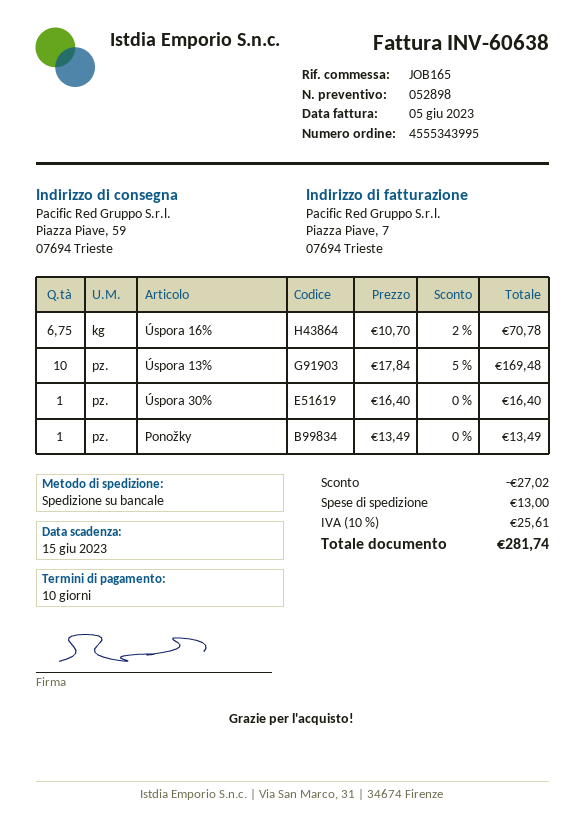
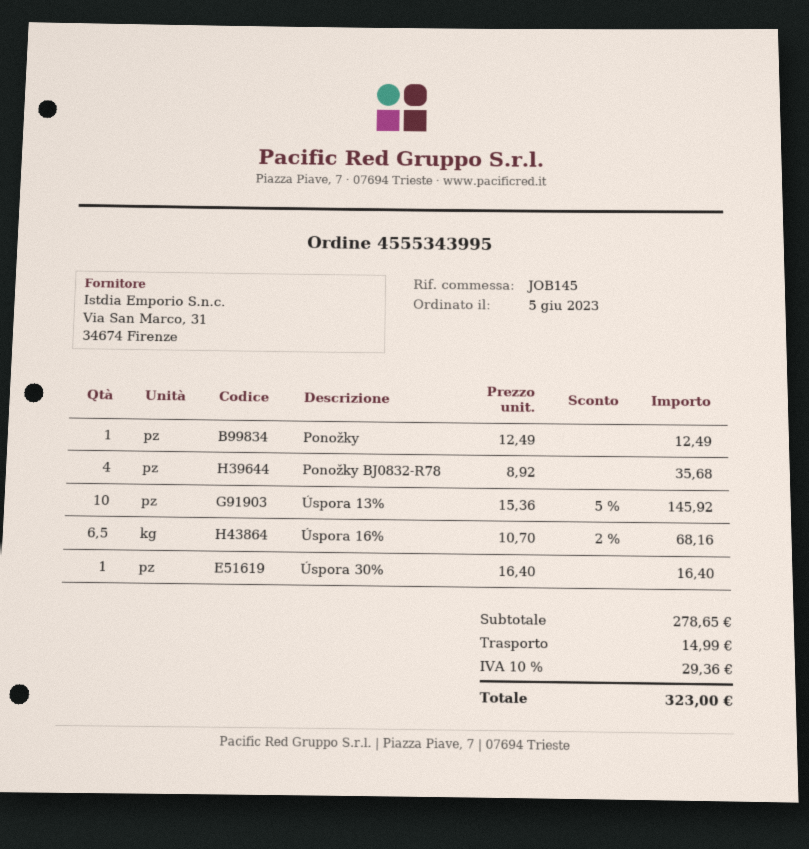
reference: JOB165 -> JOB145
Úspora 16%: 6.75 x 10.70 - 2% = 70.78 -> 6.5 x 10.70 - 2% = 68.16
Úspora 13%: 10 x 17.84 - 5% = 169.48 -> 10 x 15.36 - 5% = 145.92
Ponožky: 1 x 13.49 = 13.49 -> 1 x 12.49 = 12.49
Ponožky BJ0832-R78: none -> 4 x 8.92 = 35.68
discount: 27.02 -> none
shipping: 13.00 -> 14.99
tax: 10% = 25.61 -> 10% = 29.36
total: 281.74 -> 323.00

